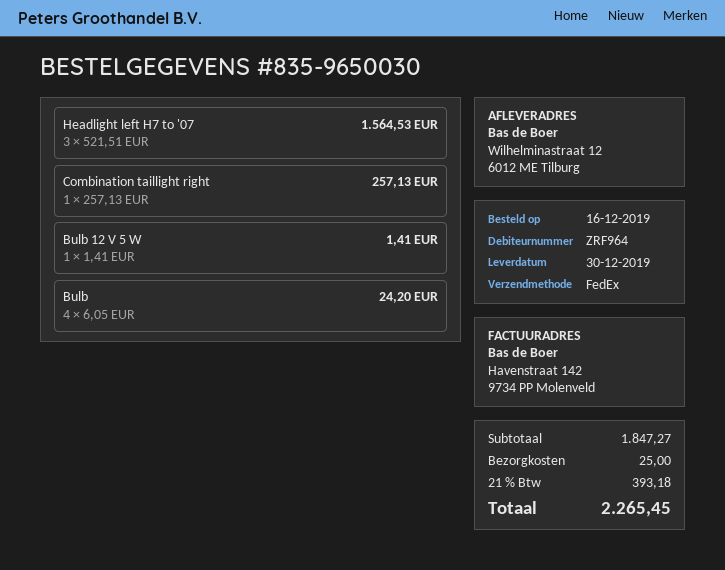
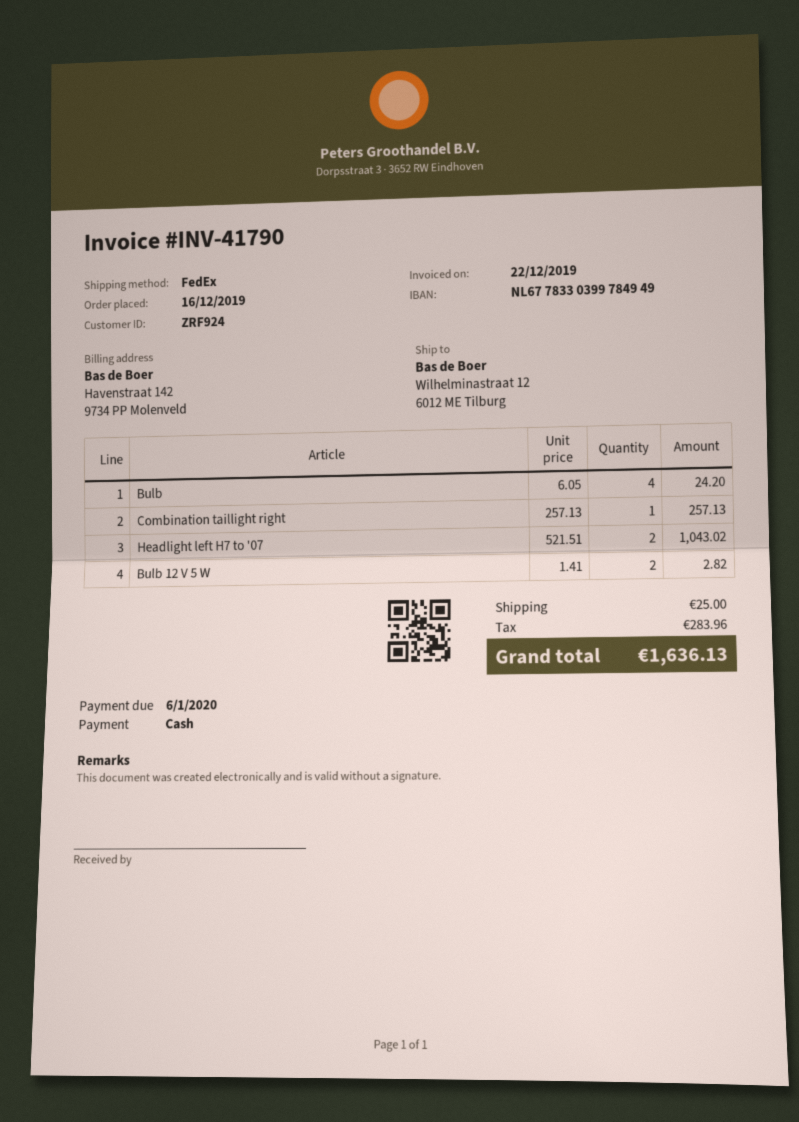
customer number: ZRF964 -> ZRF924
Headlight left H7 to '07: 3 x 521.51 = 1564.53 -> 2 x 521.51 = 1043.02
Bulb 12 V 5 W: 1 x 1.41 = 1.41 -> 2 x 1.41 = 2.82
tax: 393.18 -> 283.96
total: 2265.45 -> 1636.13

